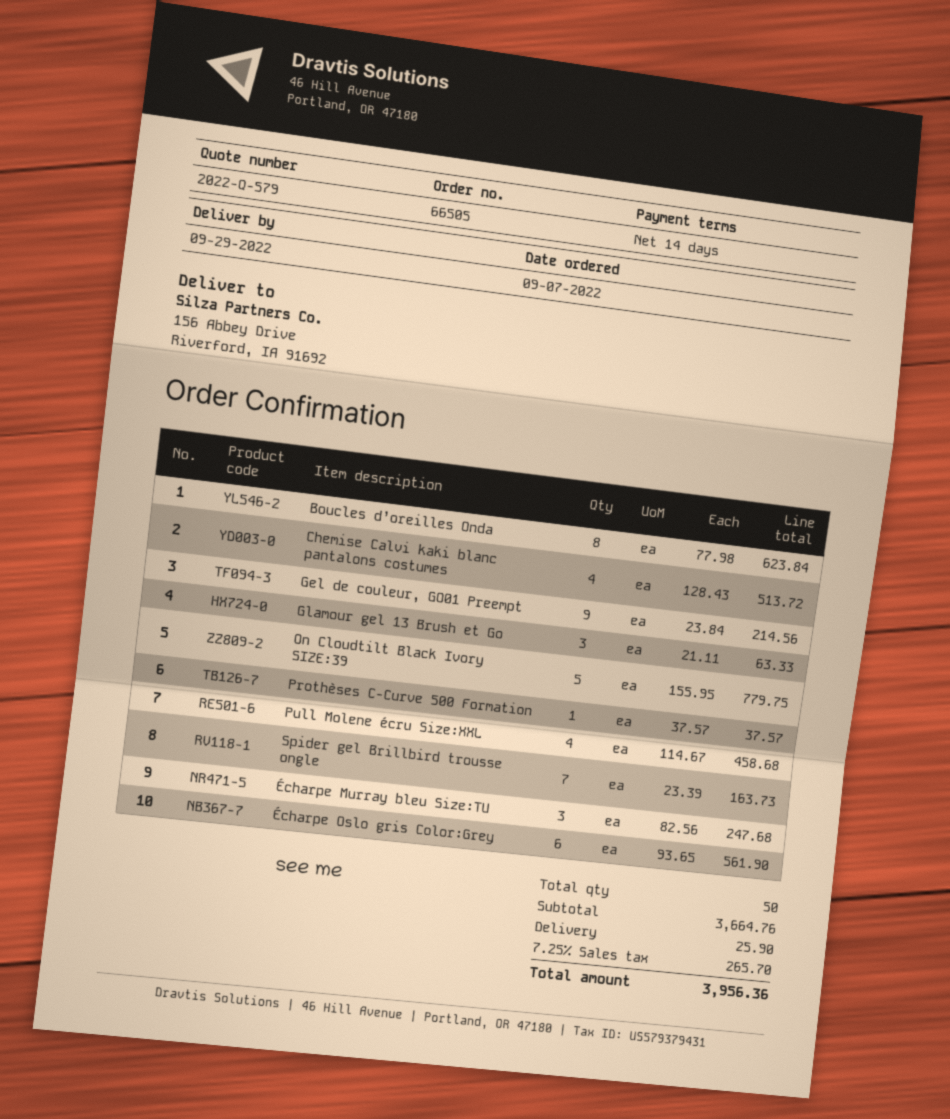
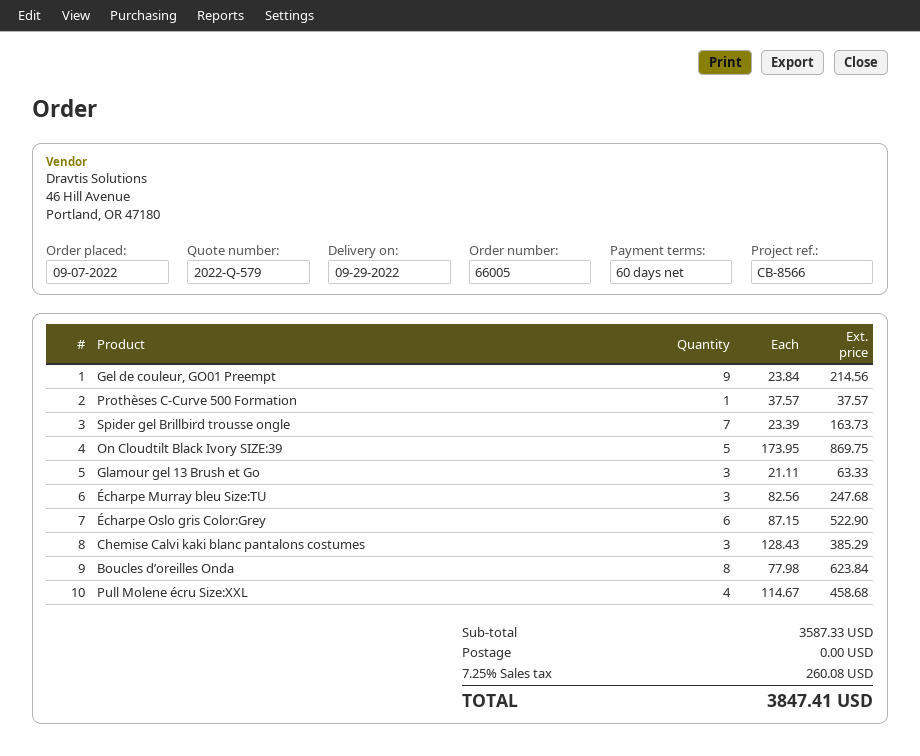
order number: 66505 -> 66005
payment terms: 14 days -> 60 days
Chemise Calvi kaki blanc pantalons costumes: 4 x 128.43 = 513.72 -> 3 x 128.43 = 385.29
On Cloudtilt Black Ivory SIZE:39: 5 x 155.95 = 779.75 -> 5 x 173.95 = 869.75
Écharpe Oslo gris Color:Grey: 6 x 93.65 = 561.90 -> 6 x 87.15 = 522.90
subtotal: 3664.76 -> 3587.33
shipping: 25.90 -> 0.00
tax: 7.25% = 265.70 -> 7.25% = 260.08
total: 3956.36 -> 3847.41

